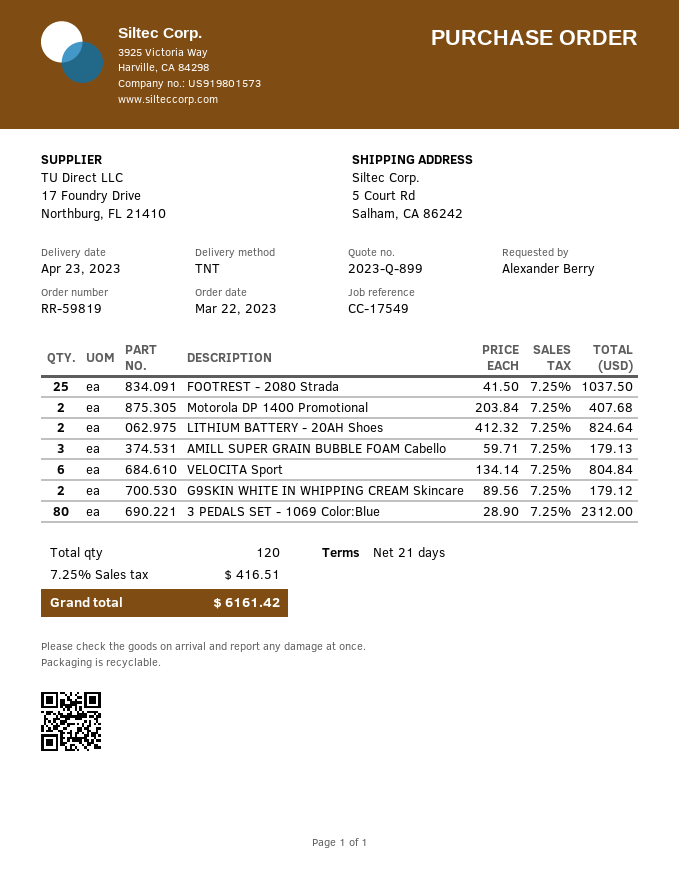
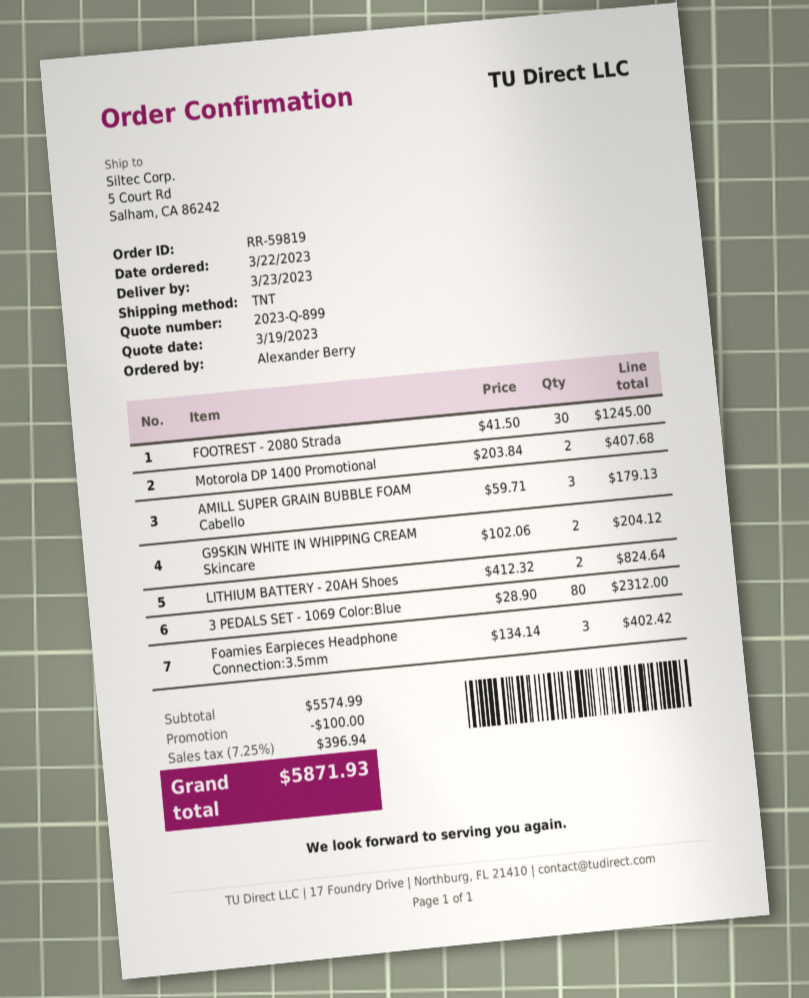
delivery date: 2023-04-23 -> 2023-03-23
FOOTREST - 2080 Strada: 25 x 41.50 = 1037.50 -> 30 x 41.50 = 1245.00
VELOCITA Sport: 6 x 134.14 = 804.84 -> none
G9SKIN WHITE IN WHIPPING CREAM Skincare: 2 x 89.56 = 179.12 -> 2 x 102.06 = 204.12
Foamies Earpieces Headphone Connection:3.5mm: none -> 3 x 134.14 = 402.42
discount: none -> 100.00
tax: 7.25% = 416.51 -> 7.25% = 396.94
total: 6161.42 -> 5871.93

